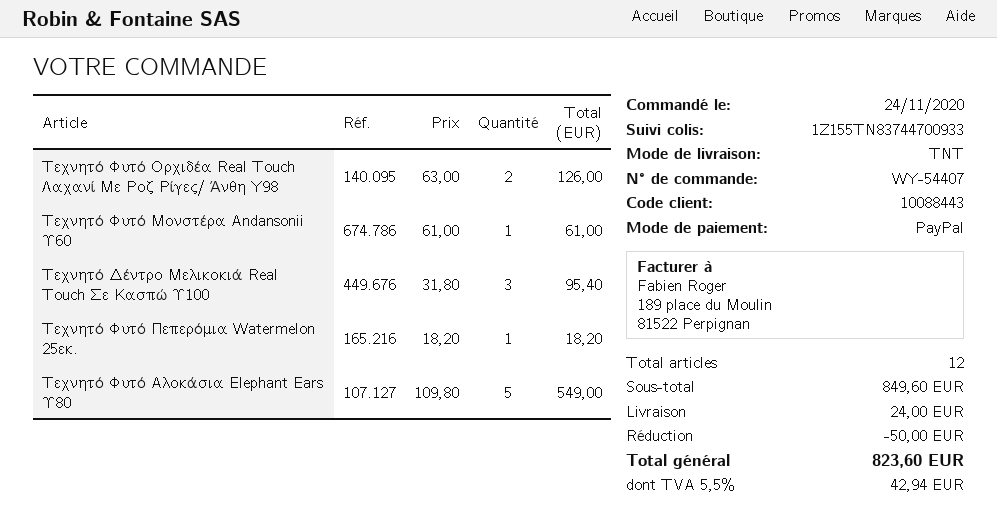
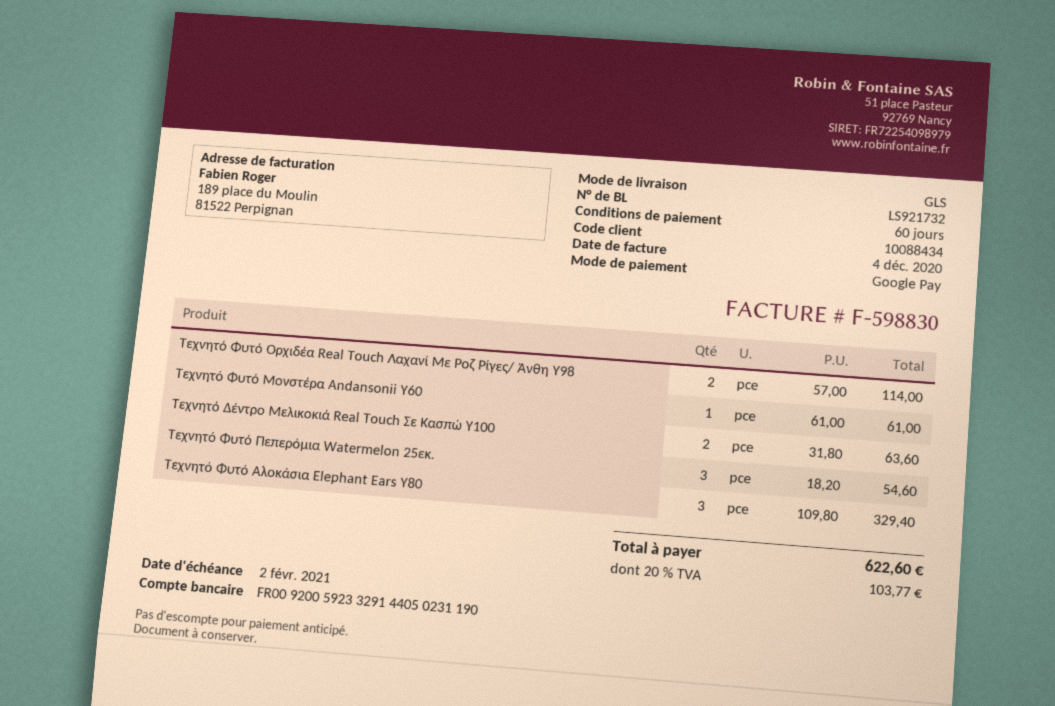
customer number: 10088443 -> 10088434
payment method: PayPal -> Google Pay
shipping method: TNT -> GLS
Τεχνητό Φυτό Ορχιδέα Real Touch Λαχανί Με Ροζ Ρίγες/ Άνθη Y98: 2 x 63.00 = 126.00 -> 2 x 57.00 = 114.00
Τεχνητό Δέντρο Μελικοκιά Real Touch Σε Κασπώ Υ100: 3 x 31.80 = 95.40 -> 2 x 31.80 = 63.60
Τεχνητό Φυτό Πεπερόμια Watermelon 25εκ.: 1 x 18.20 = 18.20 -> 3 x 18.20 = 54.60
Τεχνητό Φυτό Αλοκάσια Elephant Ears Υ80: 5 x 109.80 = 549.00 -> 3 x 109.80 = 329.40
discount: 50.00 -> none
shipping: 24.00 -> none
tax: 5.5% = 42.94 -> 20% = 103.77
total: 823.60 -> 622.60

